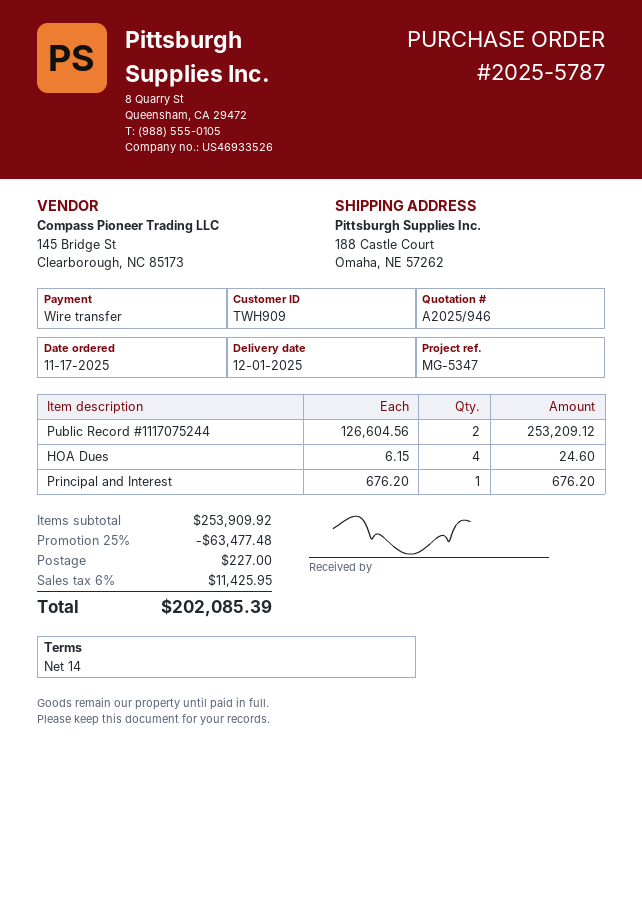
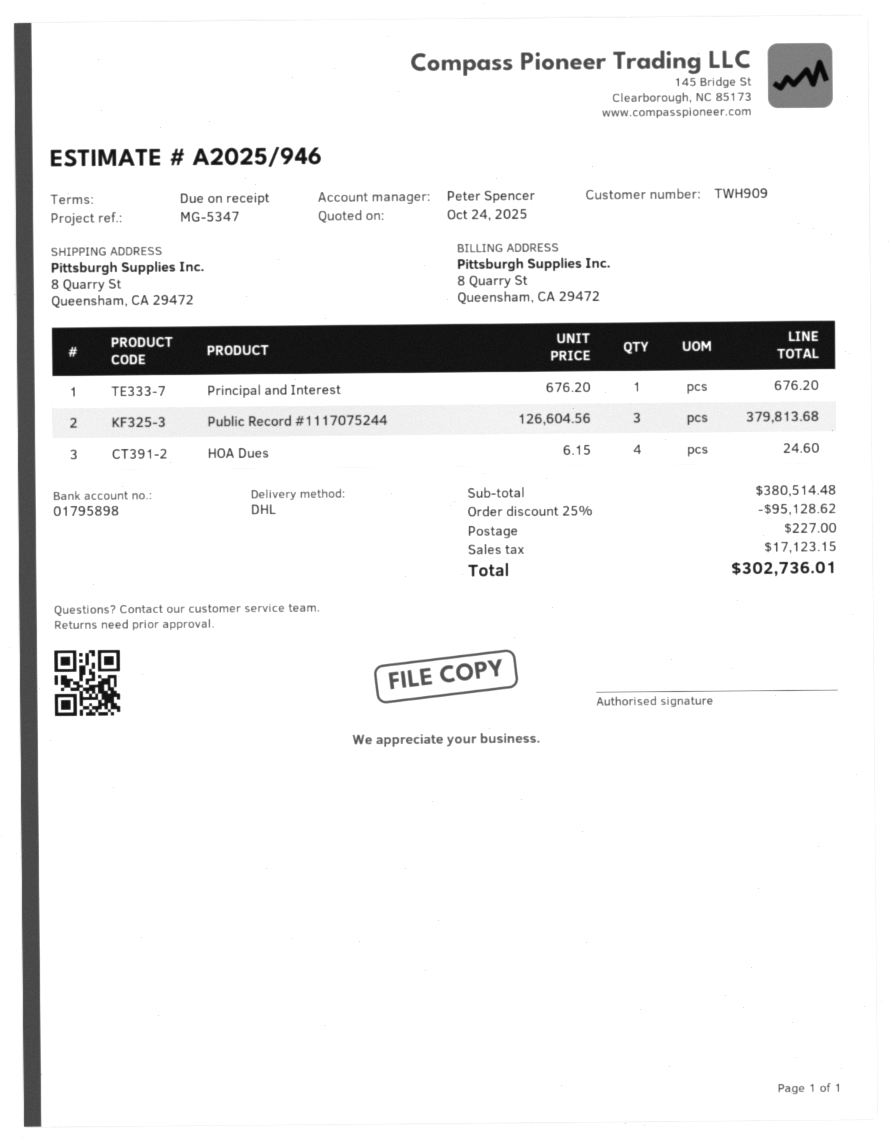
payment terms: 14 days -> on receipt
ship to: 188 Castle Court, Omaha, NE 57262 -> 8 Quarry St, Queensham, CA 29472
Public Record #1117075244: 2 x 126604.56 = 253209.12 -> 3 x 126604.56 = 379813.68
subtotal: 253909.92 -> 380514.48
discount: 25% = 63477.48 -> 25% = 95128.62
tax: 11425.95 -> 17123.15
total: 202085.39 -> 302736.01

